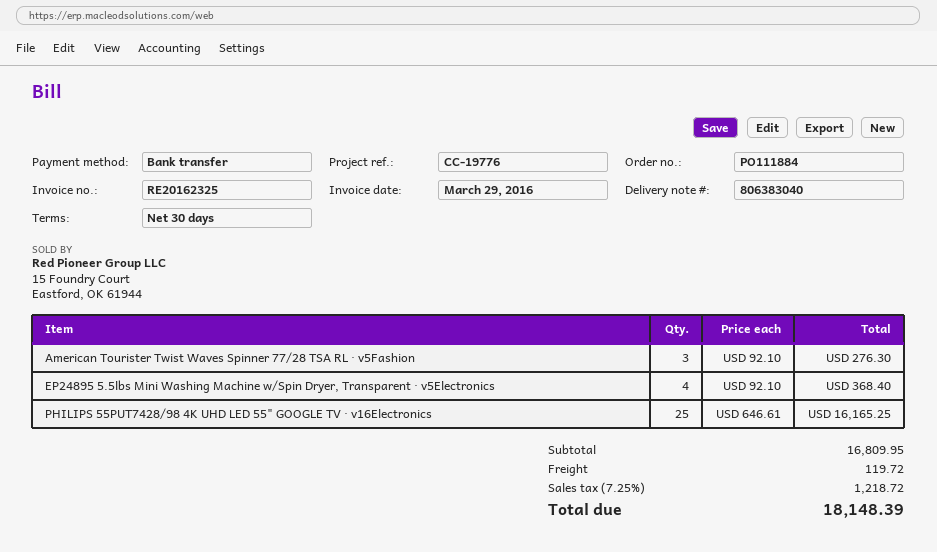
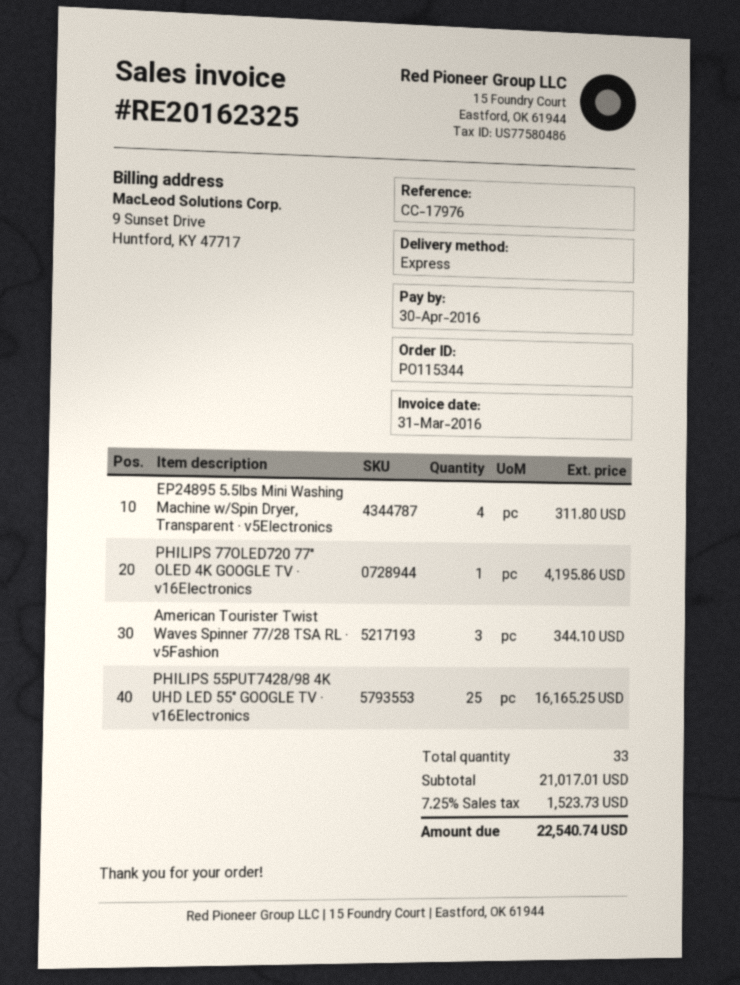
order number: PO111884 -> PO115344
invoice date: 2016-03-29 -> 2016-03-31
reference: CC-19776 -> CC-17976
American Tourister Twist Waves Spinner 77/28 TSA RL · v5Fashion: 3 for 276.30 -> 3 for 344.10
EP24895 5.5lbs Mini Washing Machine w/Spin Dryer, Transparent · v5Electronics: 4 for 368.40 -> 4 for 311.80
PHILIPS 77OLED720 77" OLED 4K GOOGLE TV · v16Electronics: none -> 1 for 4195.86
subtotal: 16809.95 -> 21017.01
shipping: 119.72 -> none
tax: 7.25% = 1218.72 -> 7.25% = 1523.73
total: 18148.39 -> 22540.74

